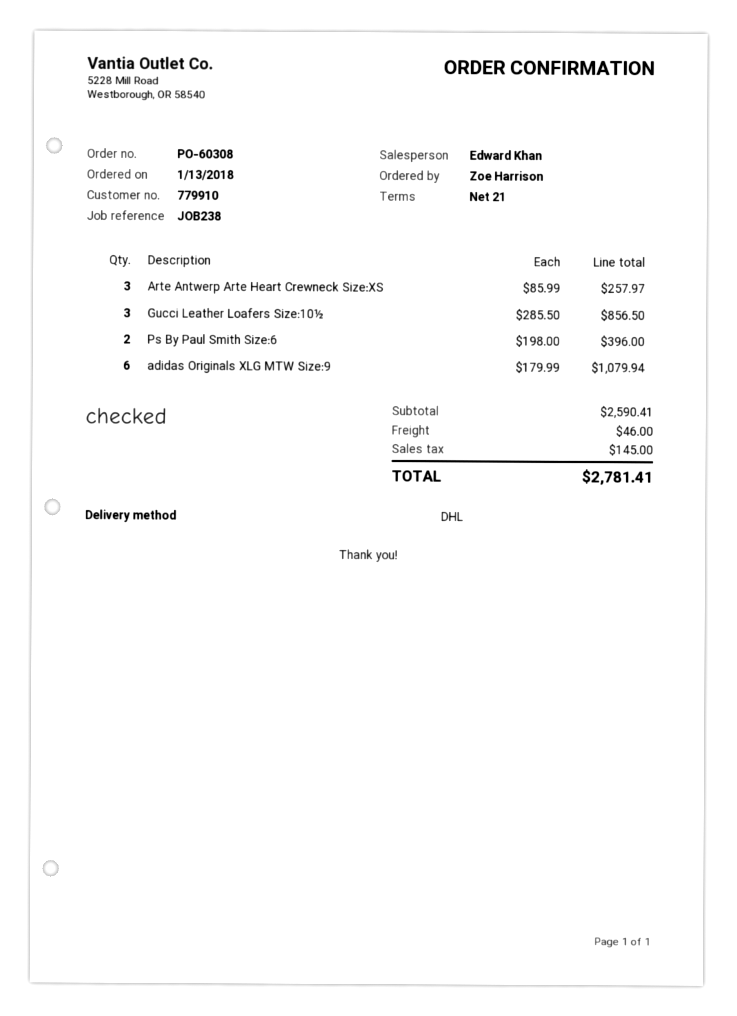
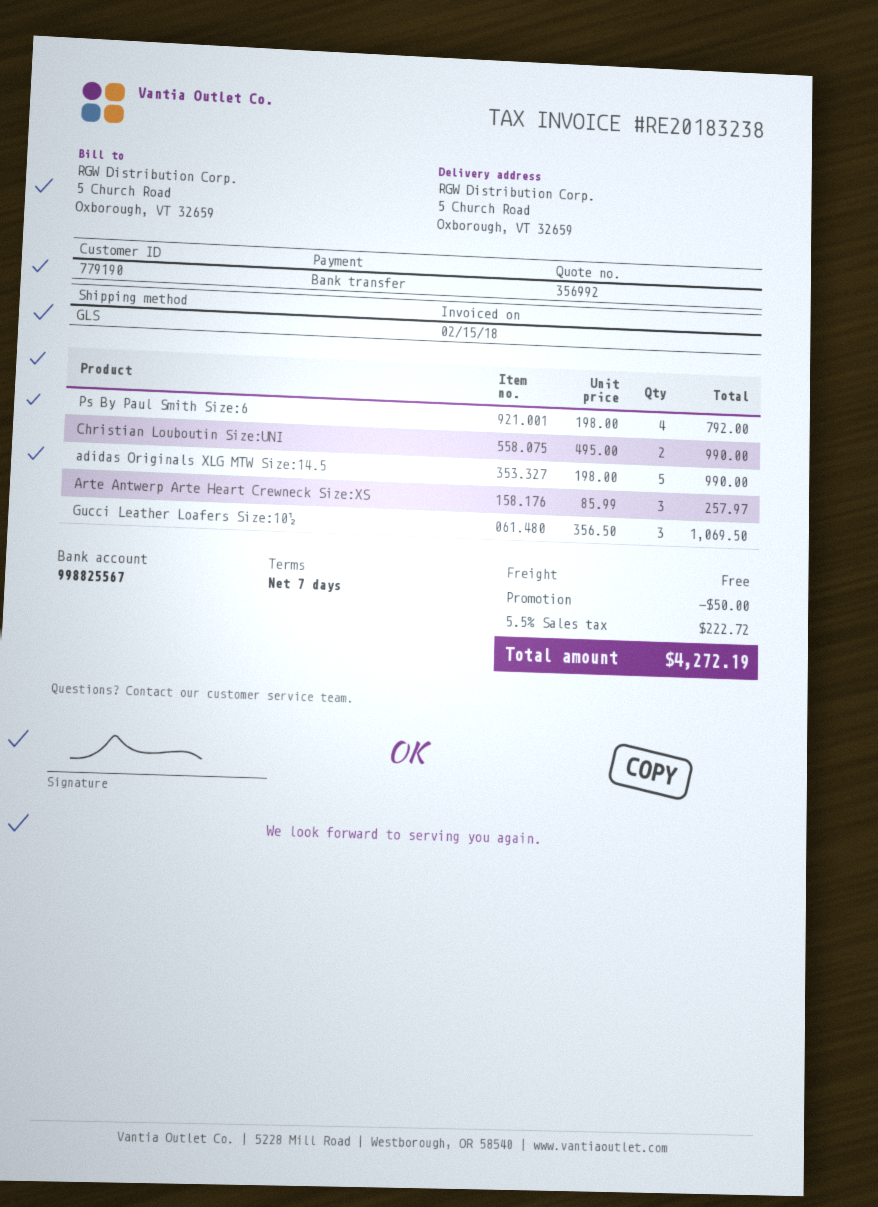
payment terms: 21 days -> 7 days
customer number: 779910 -> 779190
shipping method: DHL -> GLS
Gucci Leather Loafers Size:10½: 3 x 285.50 = 856.50 -> 3 x 356.50 = 1069.50
Ps By Paul Smith Size:6: 2 x 198.00 = 396.00 -> 4 x 198.00 = 792.00
adidas Originals XLG MTW Size:9: 6 x 179.99 = 1079.94 -> none
Christian Louboutin Size:UNI: none -> 2 x 495.00 = 990.00
adidas Originals XLG MTW Size:14.5: none -> 5 x 198.00 = 990.00
discount: none -> 50.00
shipping: 46.00 -> 0.00
tax: 145.00 -> 222.72
total: 2781.41 -> 4272.19

